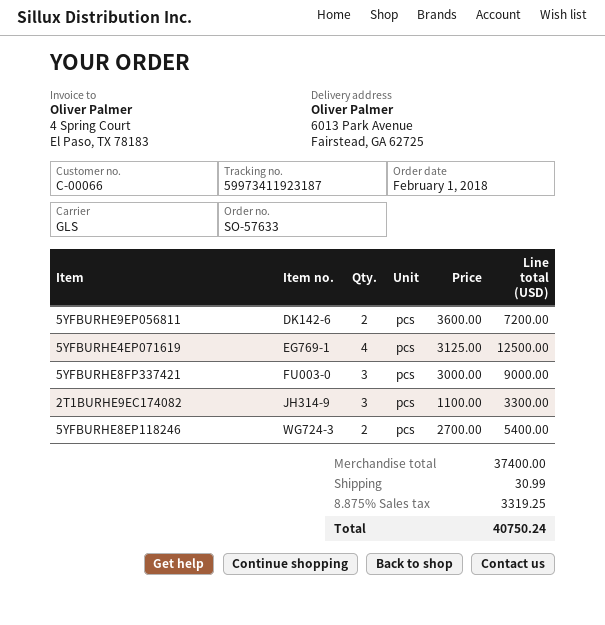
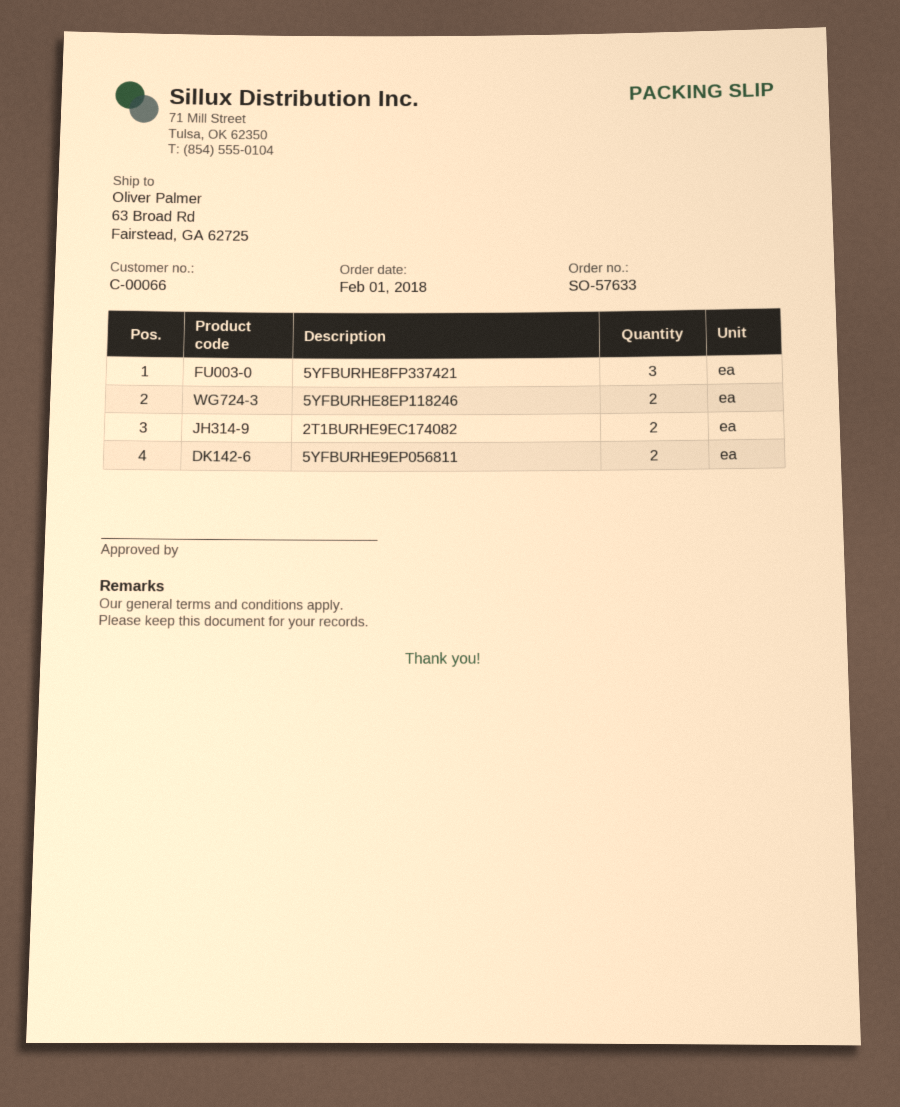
ship to: 6013 Park Avenue, Fairstead, GA 62725 -> 63 Broad Rd, Fairstead, GA 62725
5YFBURHE4EP071619: 4 -> none
2T1BURHE9EC174082: 3 -> 2

